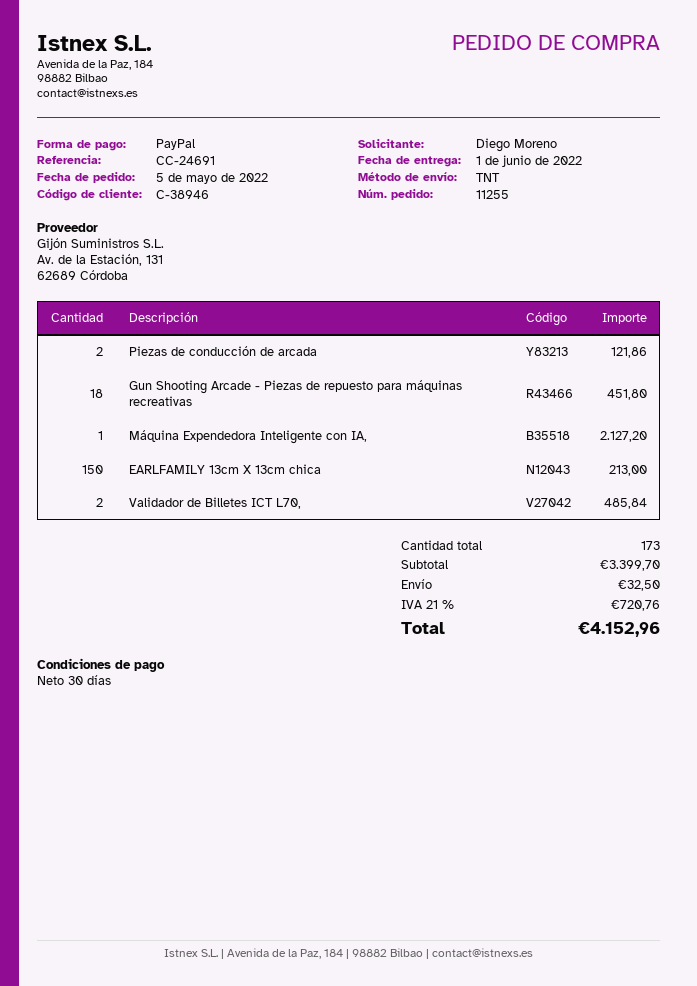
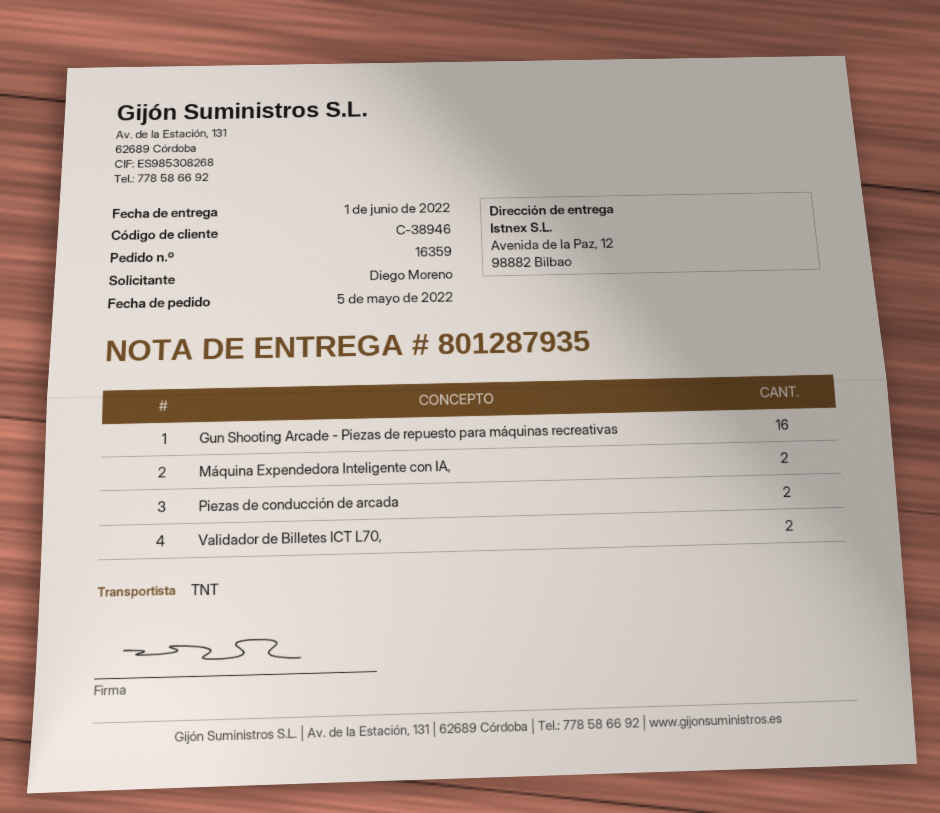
order number: 11255 -> 16359
Gun Shooting Arcade - Piezas de repuesto para máquinas recreativas: 18 -> 16
Máquina Expendedora Inteligente con IA,: 1 -> 2
EARLFAMILY 13cm X 13cm chica: 150 -> none

